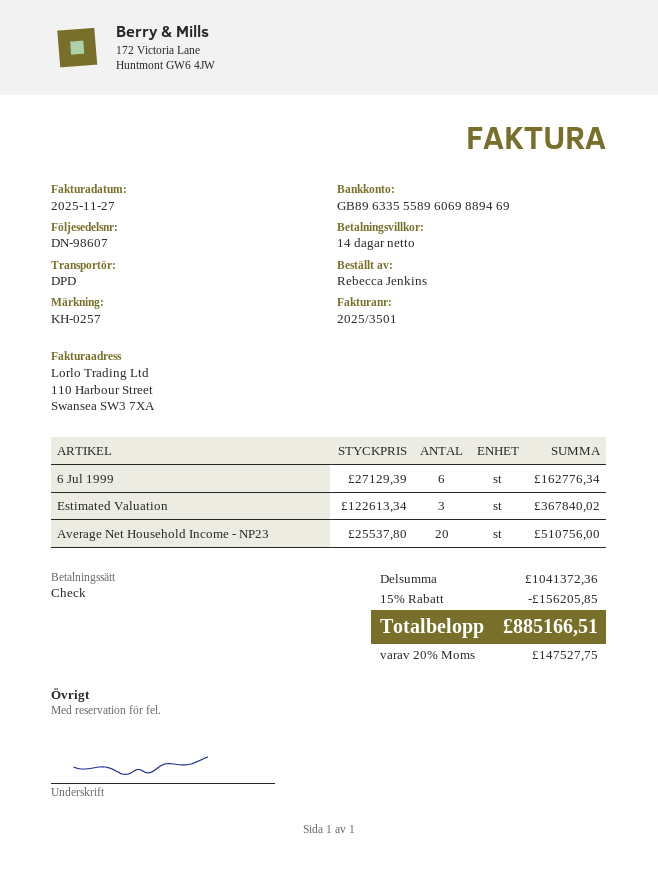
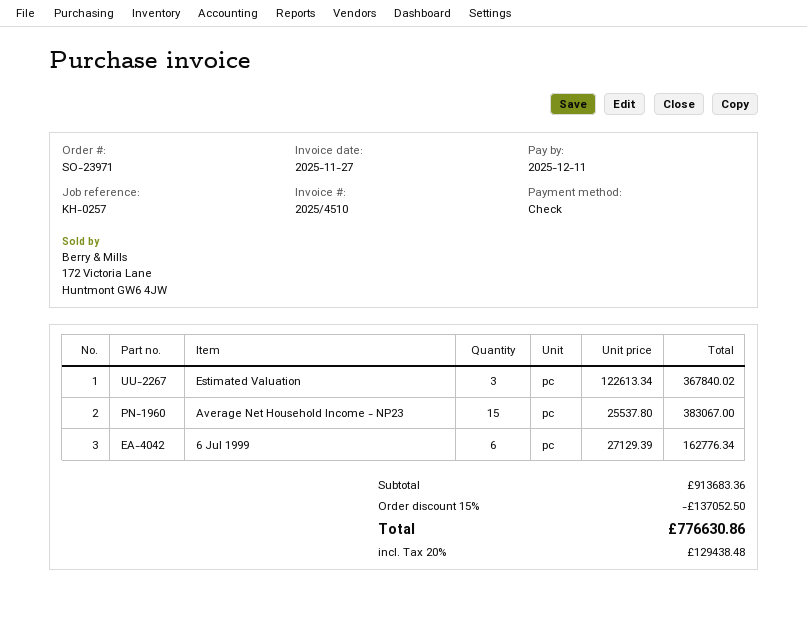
invoice number: 2025/3501 -> 2025/4510
Average Net Household Income - NP23: 20 x 25537.80 = 510756.00 -> 15 x 25537.80 = 383067.00
subtotal: 1041372.36 -> 913683.36
discount: 15% = 156205.85 -> 15% = 137052.50
tax: 20% = 147527.75 -> 20% = 129438.48
total: 885166.51 -> 776630.86

